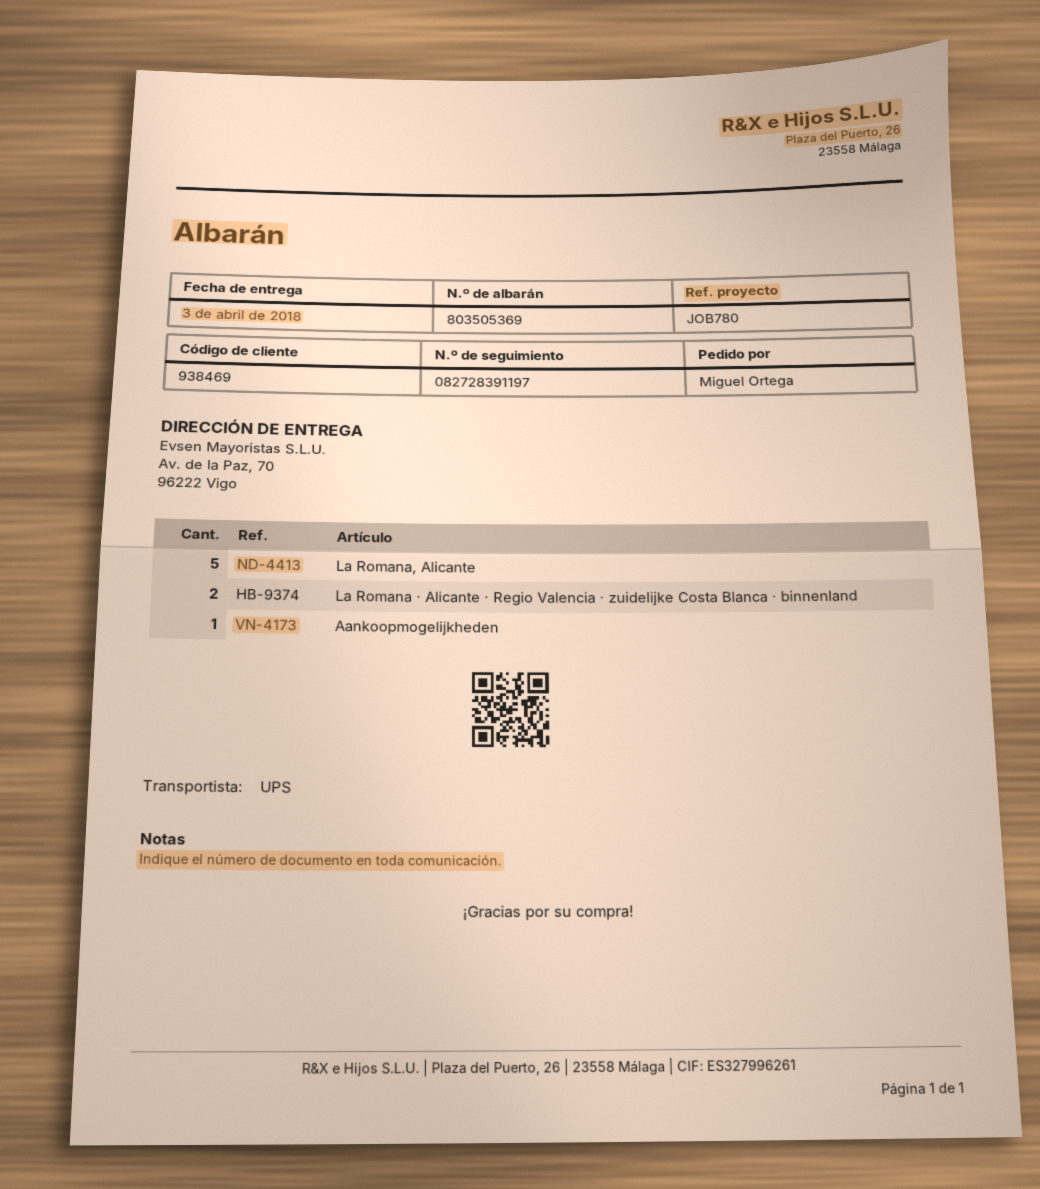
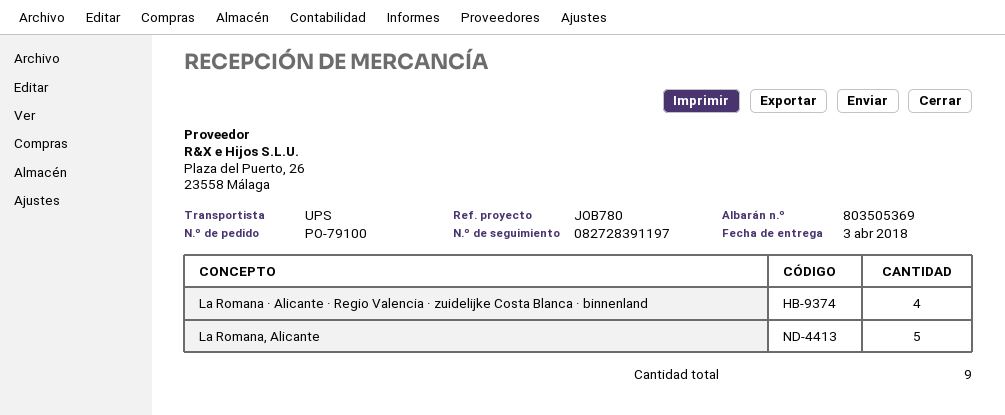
La Romana · Alicante · Regio Valencia · zuidelijke Costa Blanca · binnenland: 2 -> 4
Aankoopmogelijkheden: 1 -> none

